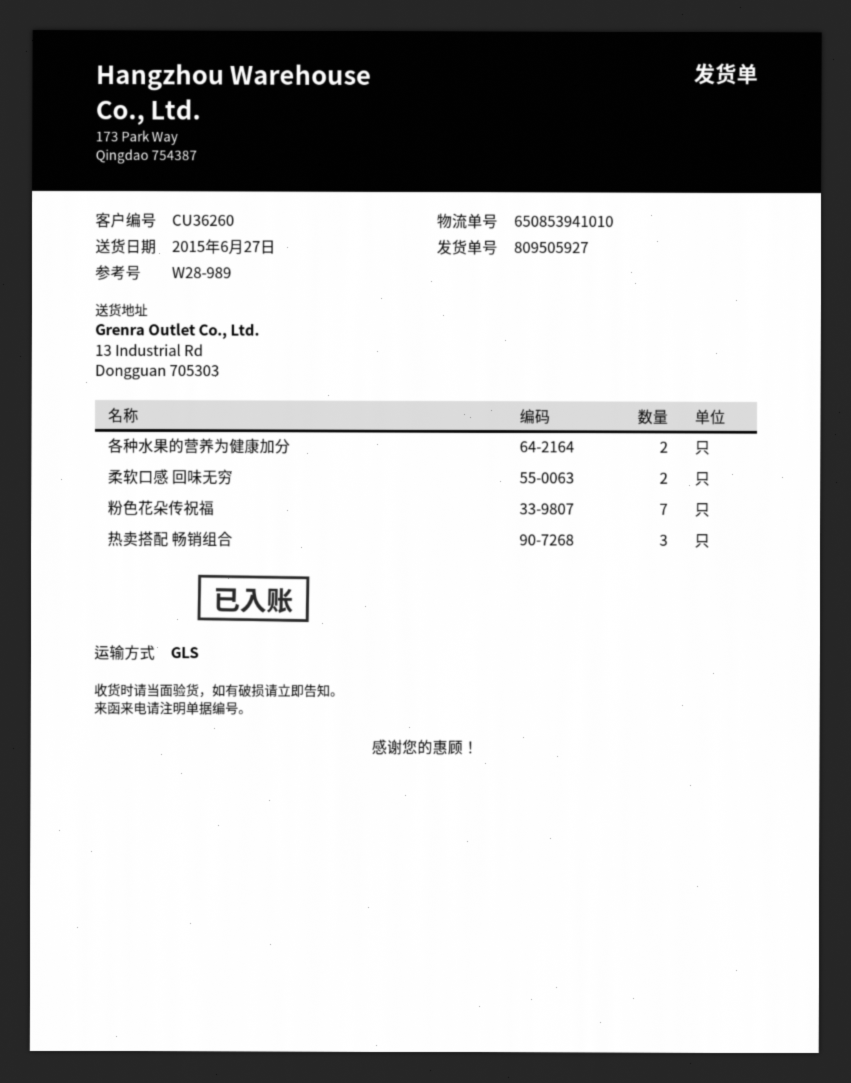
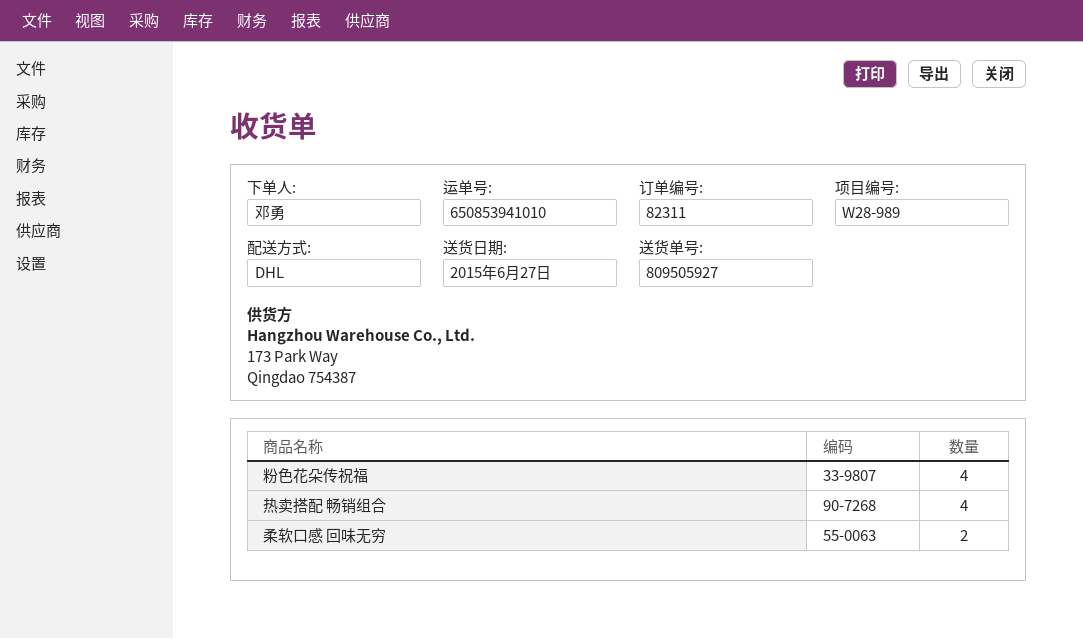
shipping method: GLS -> DHL
各种水果的营养为健康加分: 2 -> none
粉色花朵传祝福: 7 -> 4
热卖搭配 畅销组合: 3 -> 4

